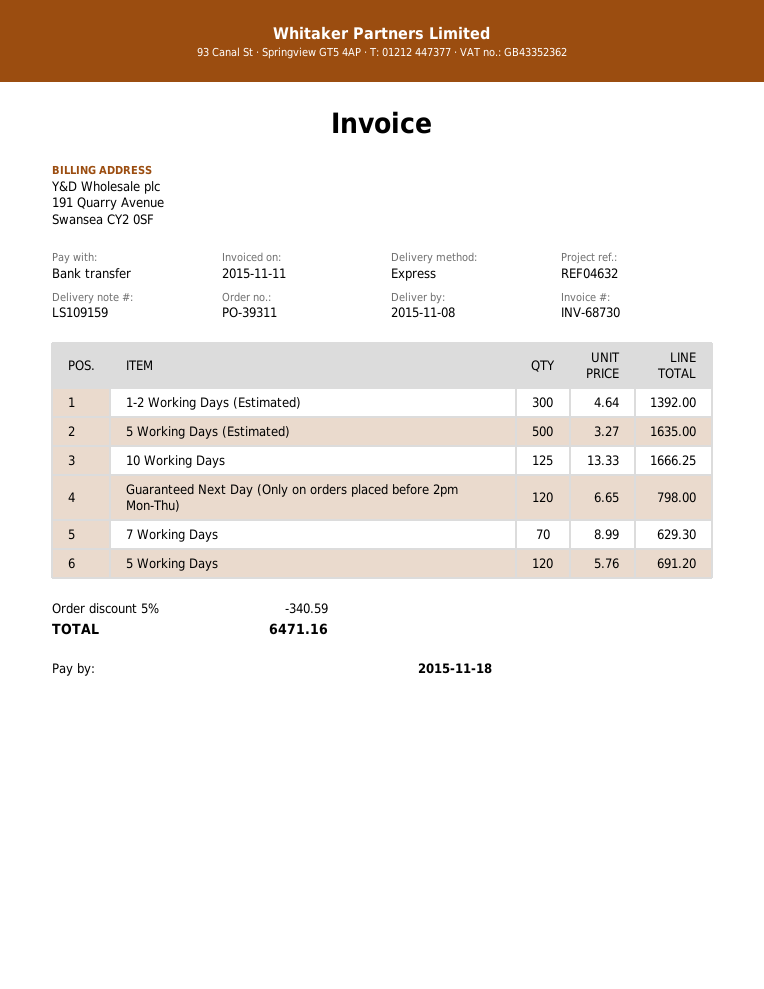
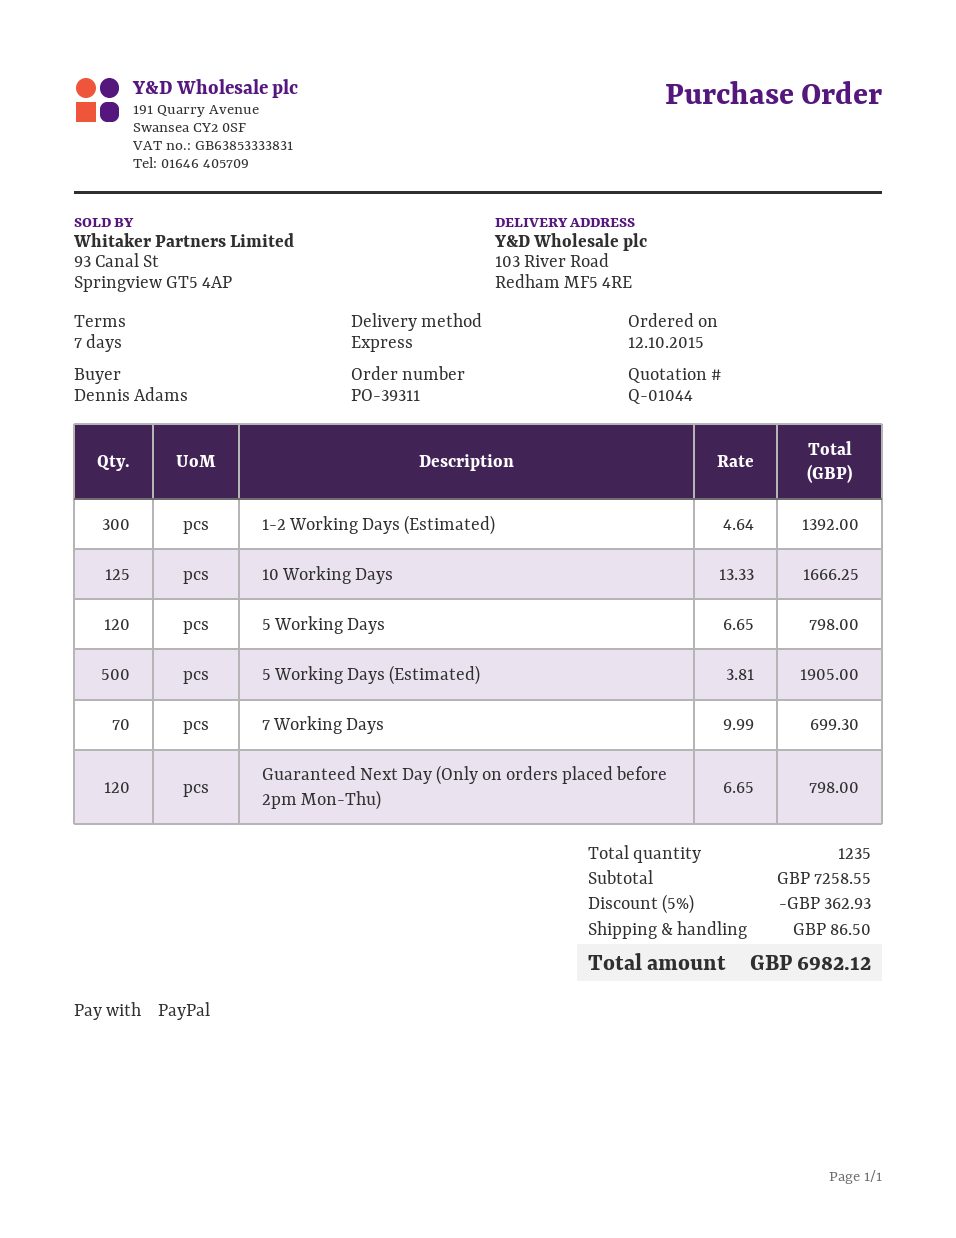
payment method: bank transfer -> PayPal
5 Working Days (Estimated): 500 x 3.27 = 1635.00 -> 500 x 3.81 = 1905.00
7 Working Days: 70 x 8.99 = 629.30 -> 70 x 9.99 = 699.30
5 Working Days: 120 x 5.76 = 691.20 -> 120 x 6.65 = 798.00
discount: 5% = 340.59 -> 5% = 362.93
shipping: none -> 86.50
total: 6471.16 -> 6982.12

